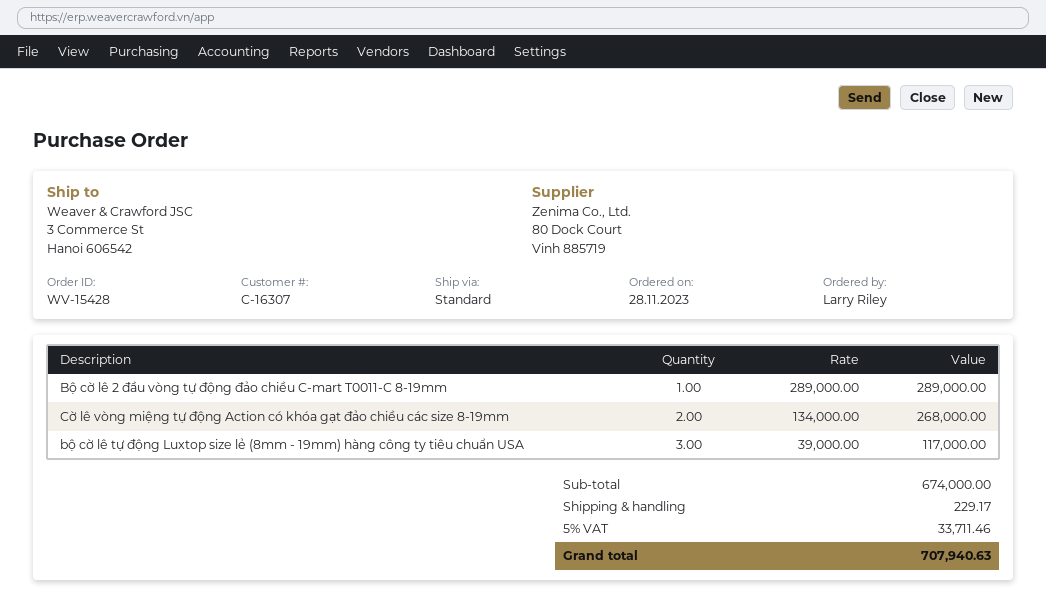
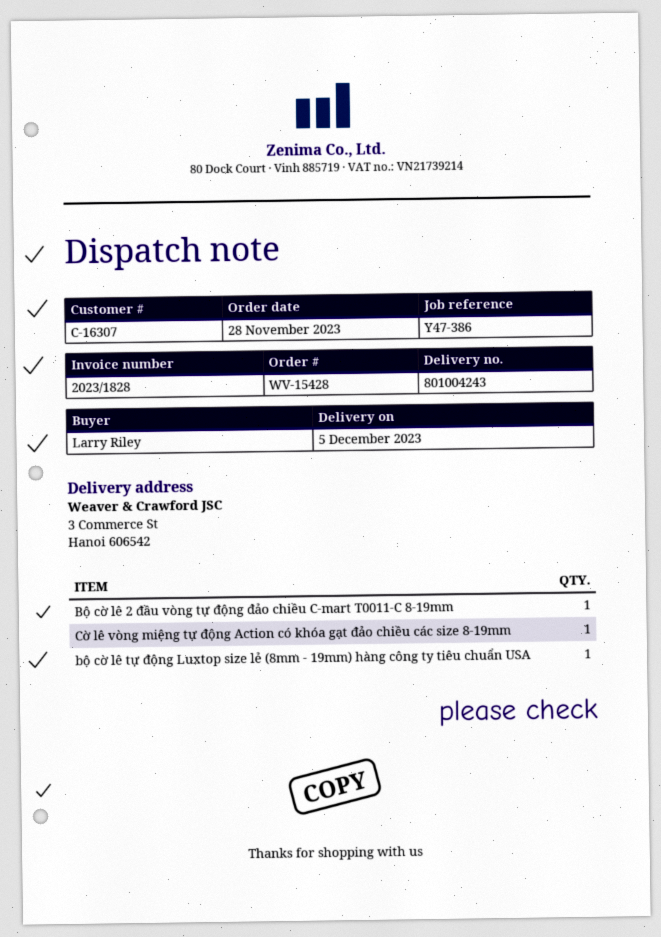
Cờ lê vòng miệng tự động Action có khóa gạt đảo chiều các size 8-19mm: 2 -> 1
bộ cờ lê tự động Luxtop size lẻ (8mm - 19mm) hàng công ty tiêu chuẩn USA: 3 -> 1

